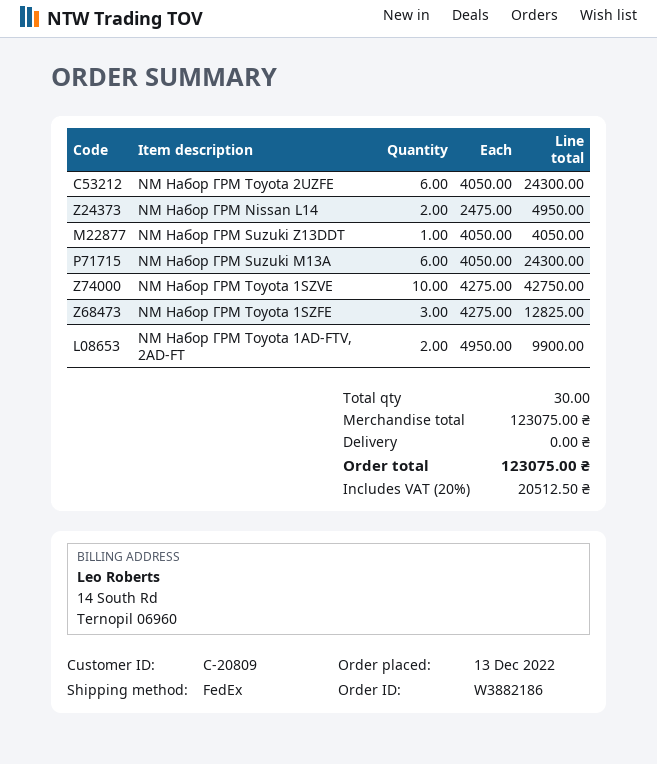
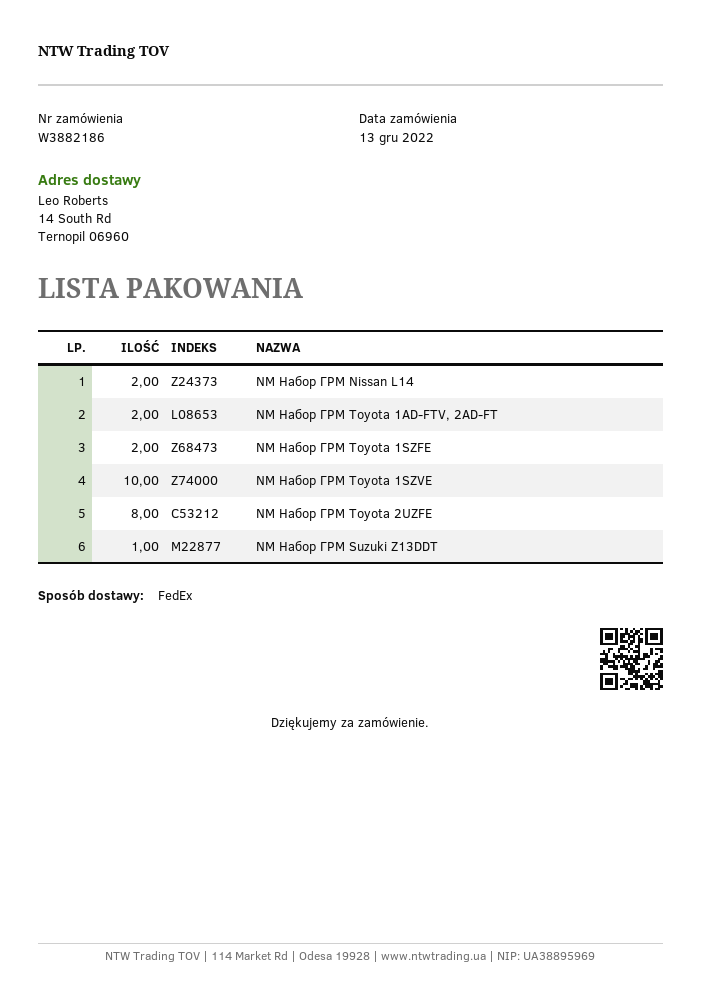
NM Набор ГРМ Toyota 2UZFE: 6 -> 8
NM Набор ГРМ Suzuki M13A: 6 -> none
NM Набор ГРМ Toyota 1SZFE: 3 -> 2

